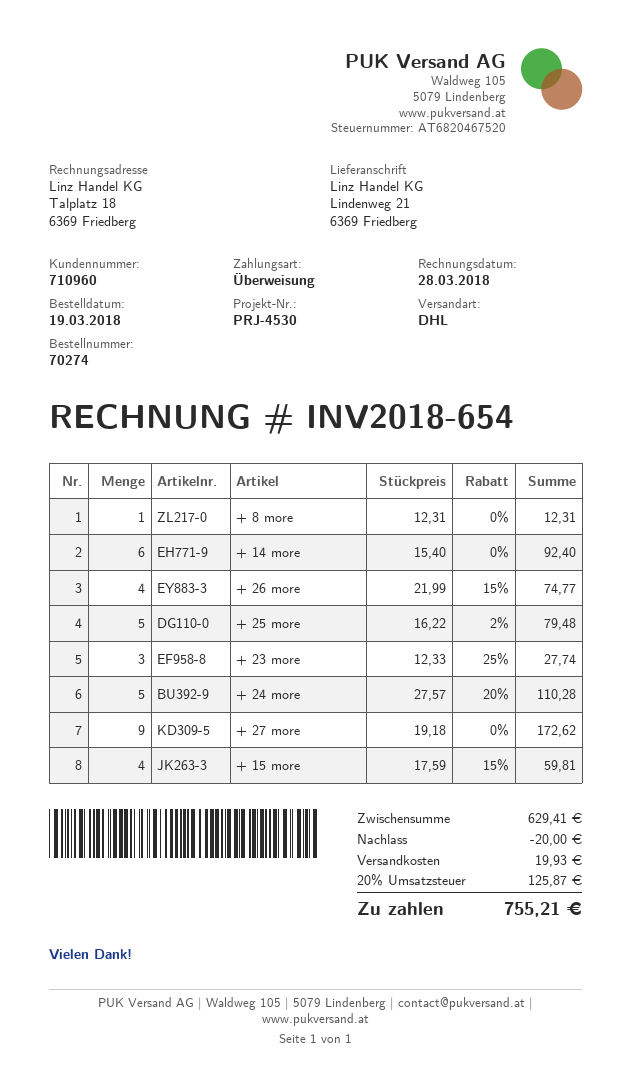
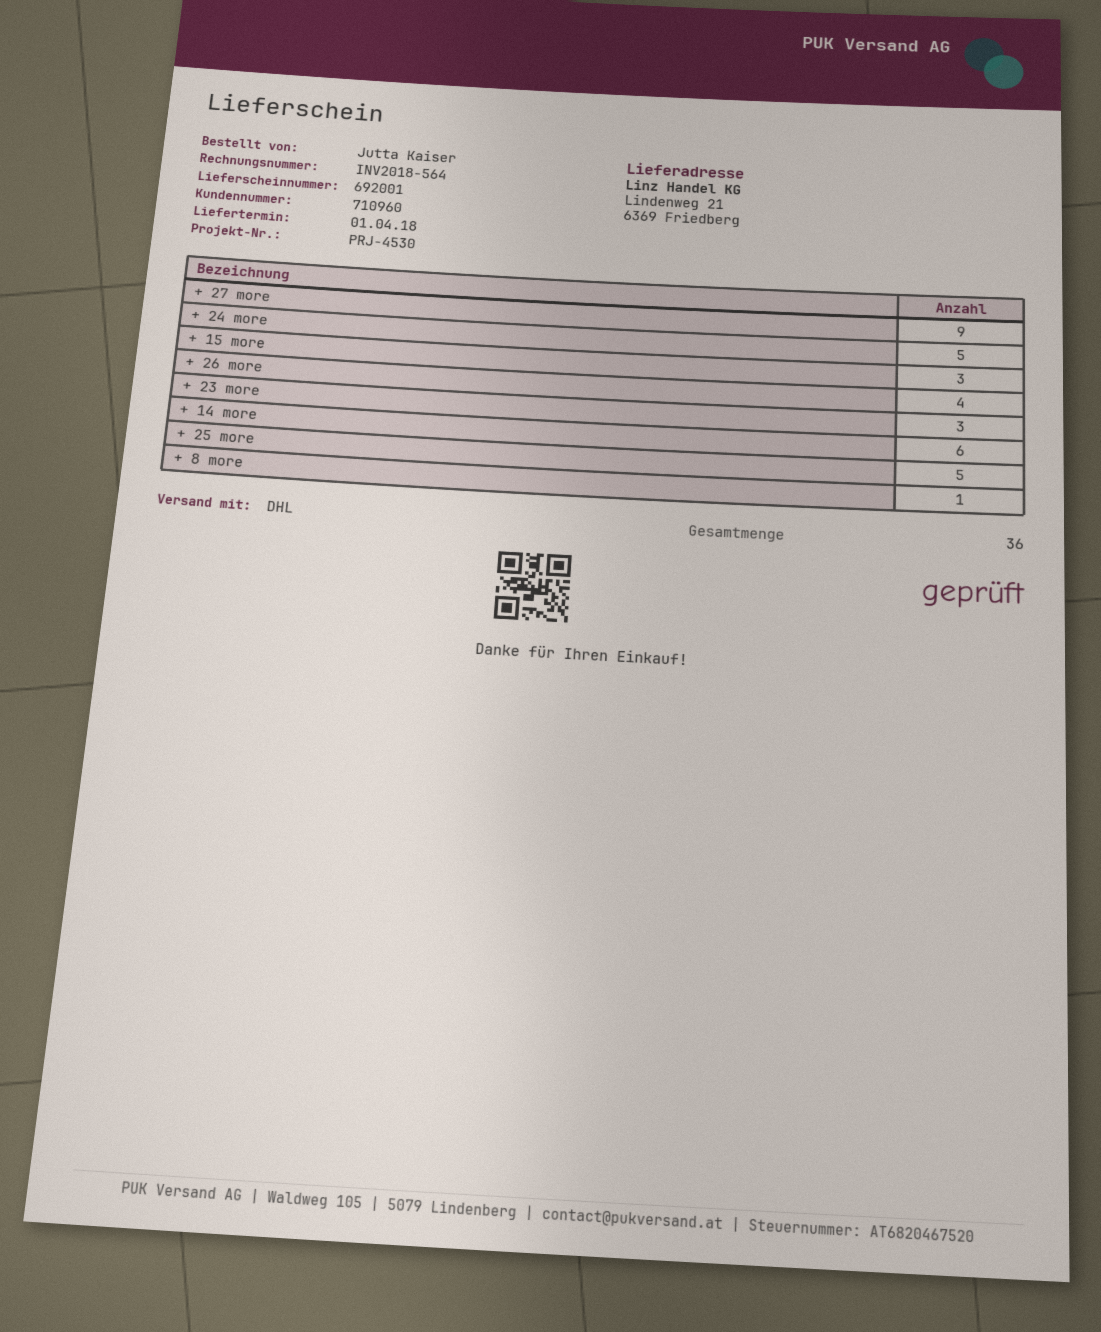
invoice number: INV2018-654 -> INV2018-564
+ 15 more: 4 -> 3

